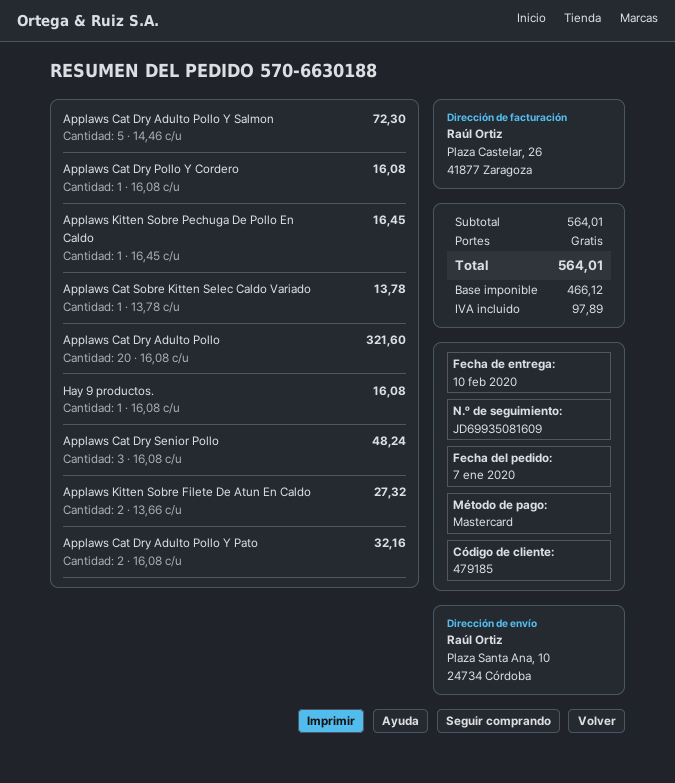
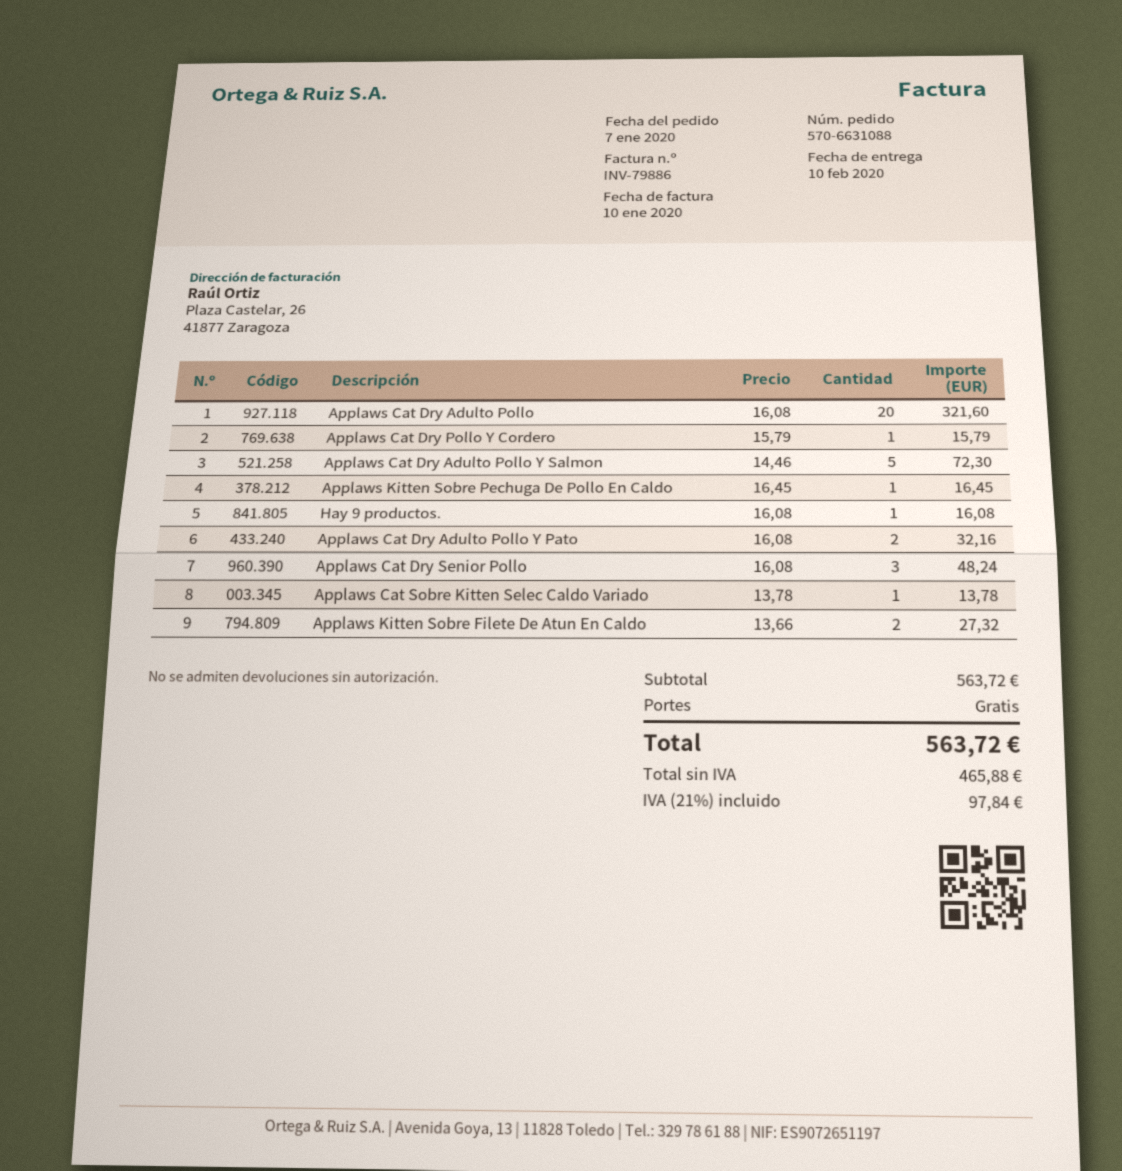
order number: 570-6630188 -> 570-6631088
Applaws Cat Dry Pollo Y Cordero: 1 x 16.08 = 16.08 -> 1 x 15.79 = 15.79
subtotal: 564.01 -> 563.72
net: 466.12 -> 465.88
tax: 97.89 -> 97.84
total: 564.01 -> 563.72

